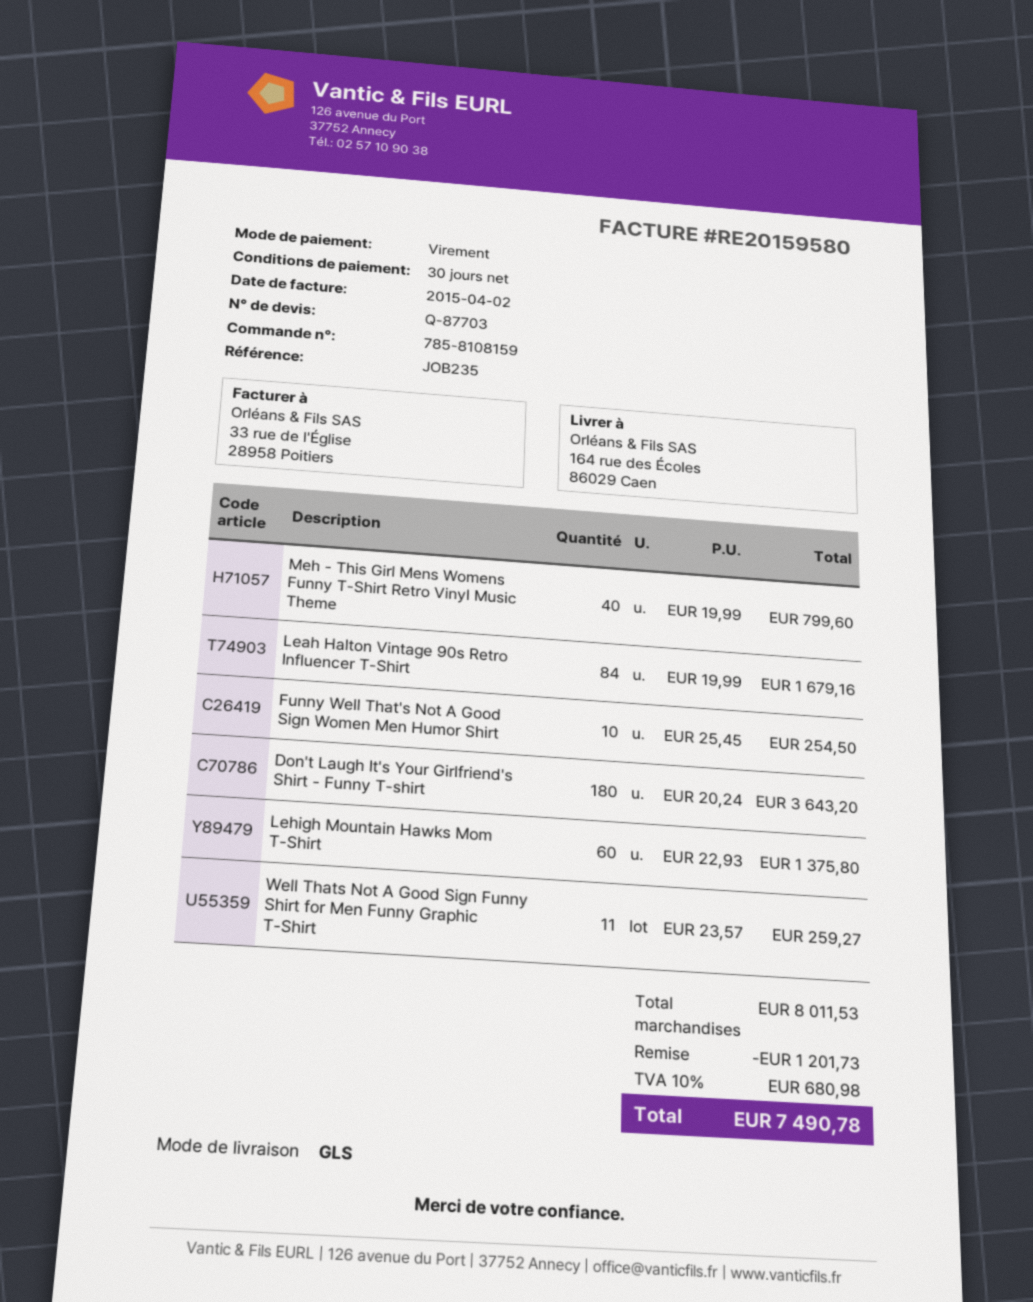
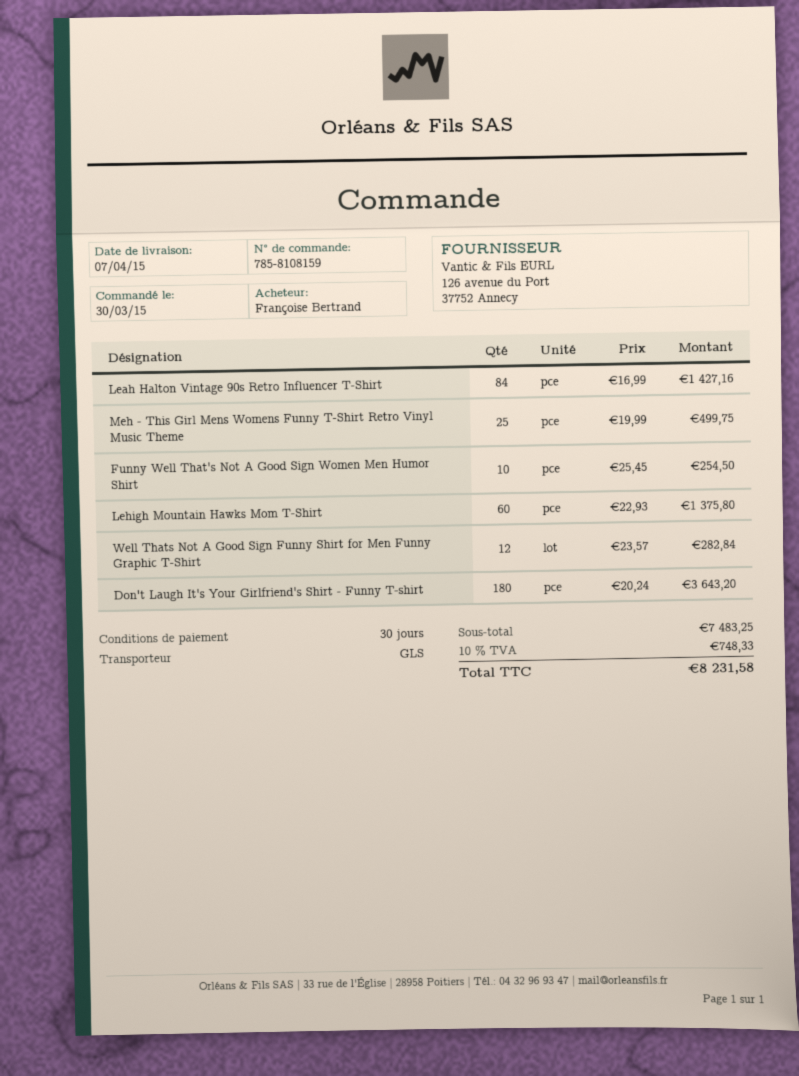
Meh - This Girl Mens Womens Funny T-Shirt Retro Vinyl Music Theme: 40 x 19.99 = 799.60 -> 25 x 19.99 = 499.75
Leah Halton Vintage 90s Retro Influencer T-Shirt: 84 x 19.99 = 1679.16 -> 84 x 16.99 = 1427.16
Well Thats Not A Good Sign Funny Shirt for Men Funny Graphic T-Shirt: 11 x 23.57 = 259.27 -> 12 x 23.57 = 282.84
subtotal: 8011.53 -> 7483.25
discount: 1201.73 -> none
tax: 10% = 680.98 -> 10% = 748.33
total: 7490.78 -> 8231.58

